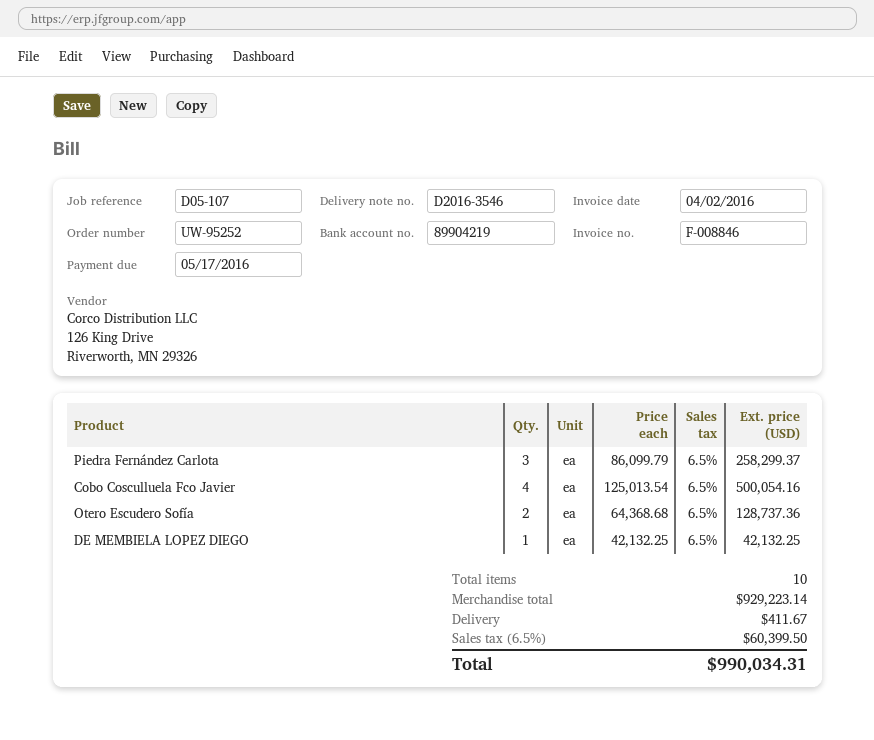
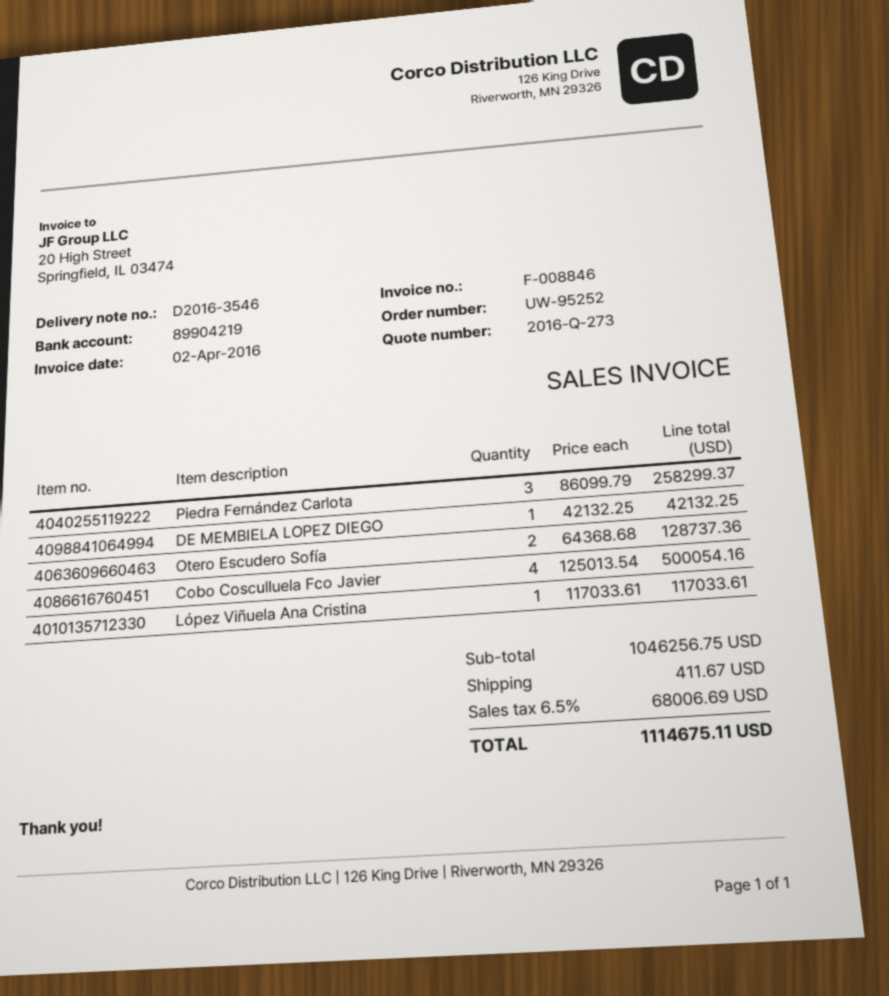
López Viñuela Ana Cristina: none -> 1 x 117033.61 = 117033.61
subtotal: 929223.14 -> 1046256.75
tax: 6.5% = 60399.50 -> 6.5% = 68006.69
total: 990034.31 -> 1114675.11

